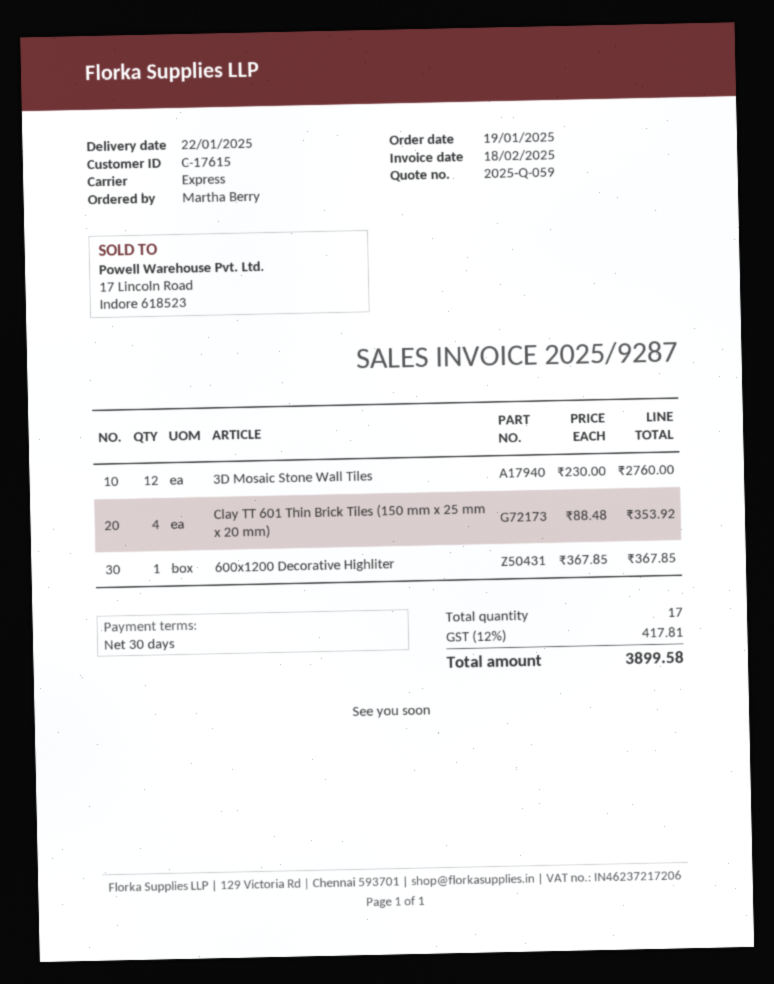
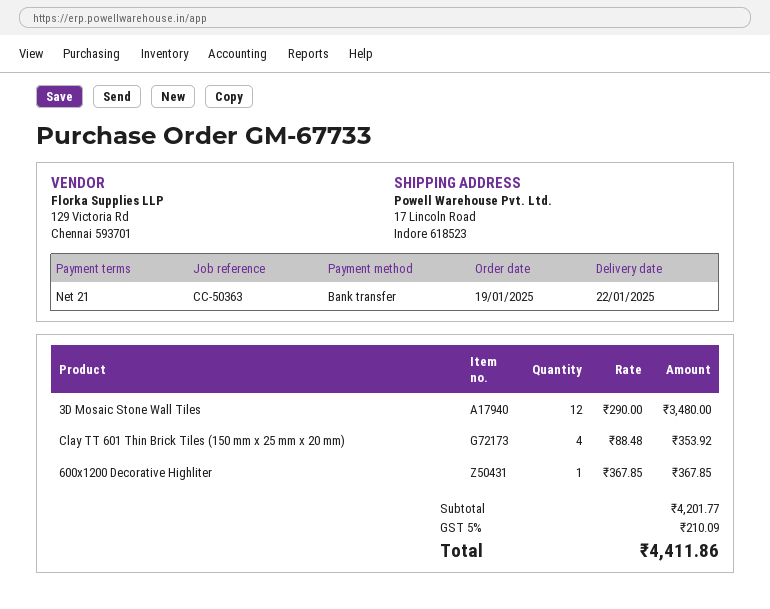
payment terms: 30 days -> 21 days
3D Mosaic Stone Wall Tiles: 12 x 230.00 = 2760.00 -> 12 x 290.00 = 3480.00
tax: 12% = 417.81 -> 5% = 210.09
total: 3899.58 -> 4411.86

